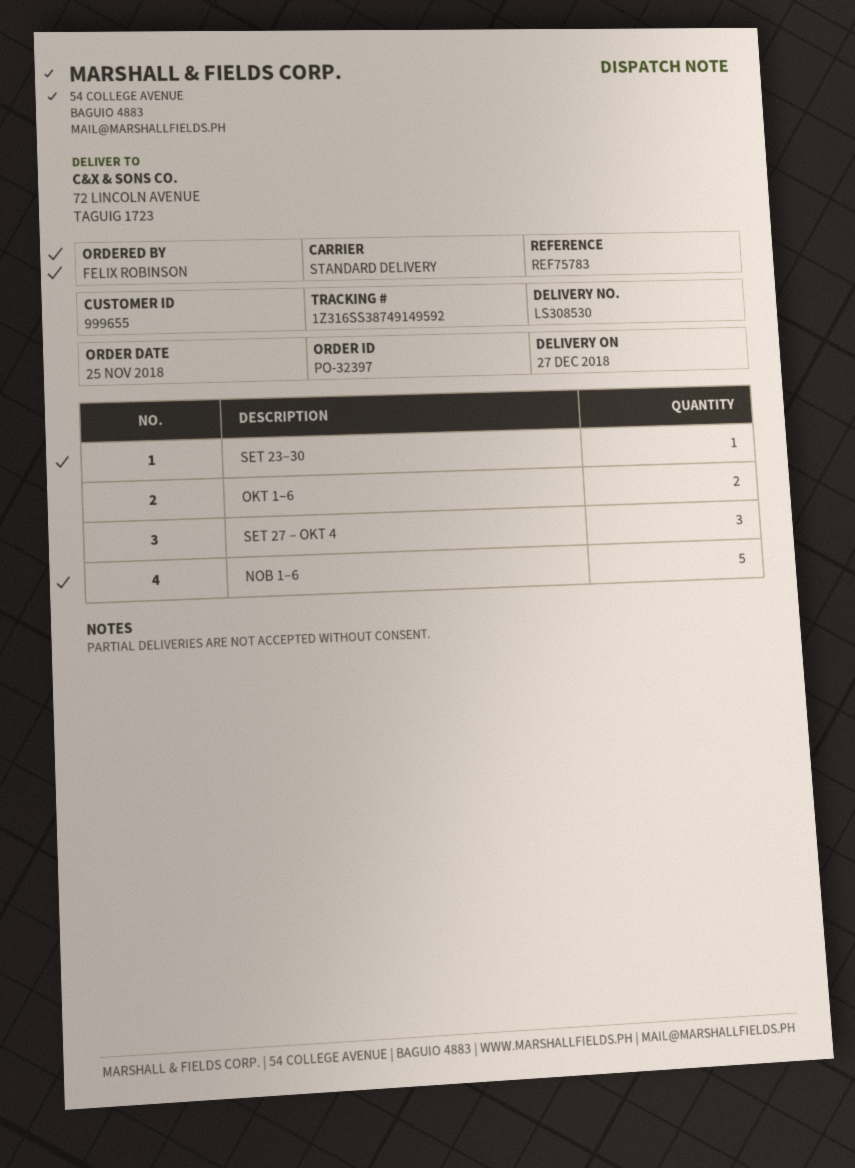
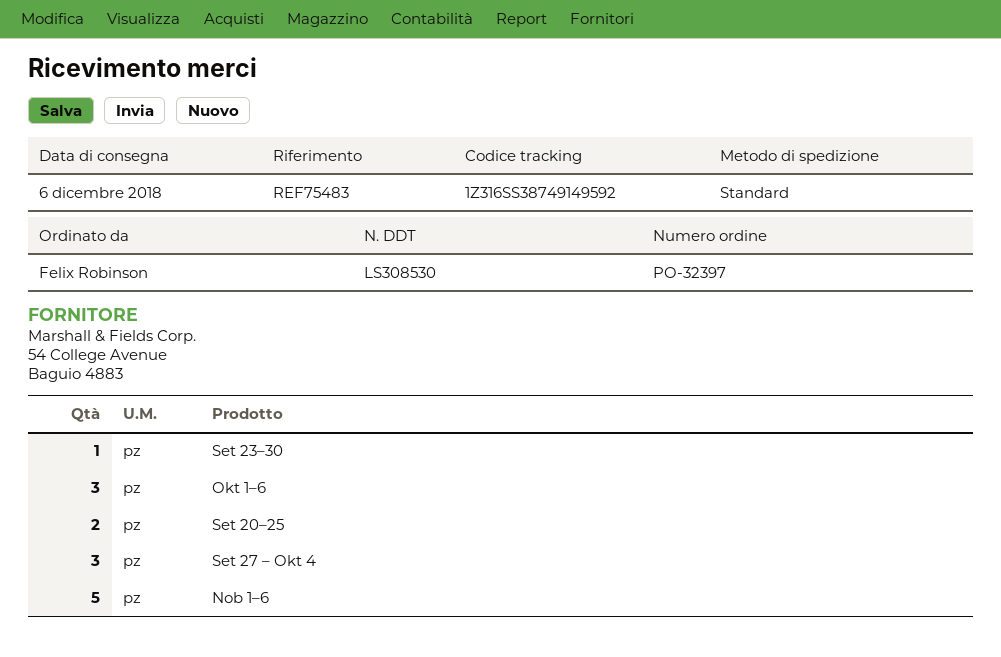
delivery date: 2018-12-27 -> 2018-12-06
reference: REF75783 -> REF75483
OKT 1–6: 2 -> 3
Set 20–25: none -> 2

